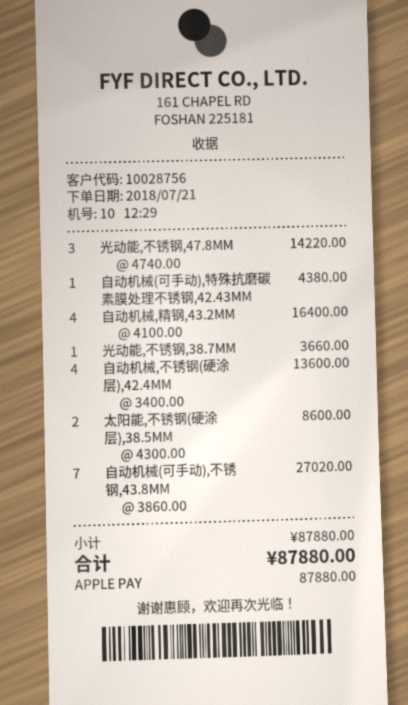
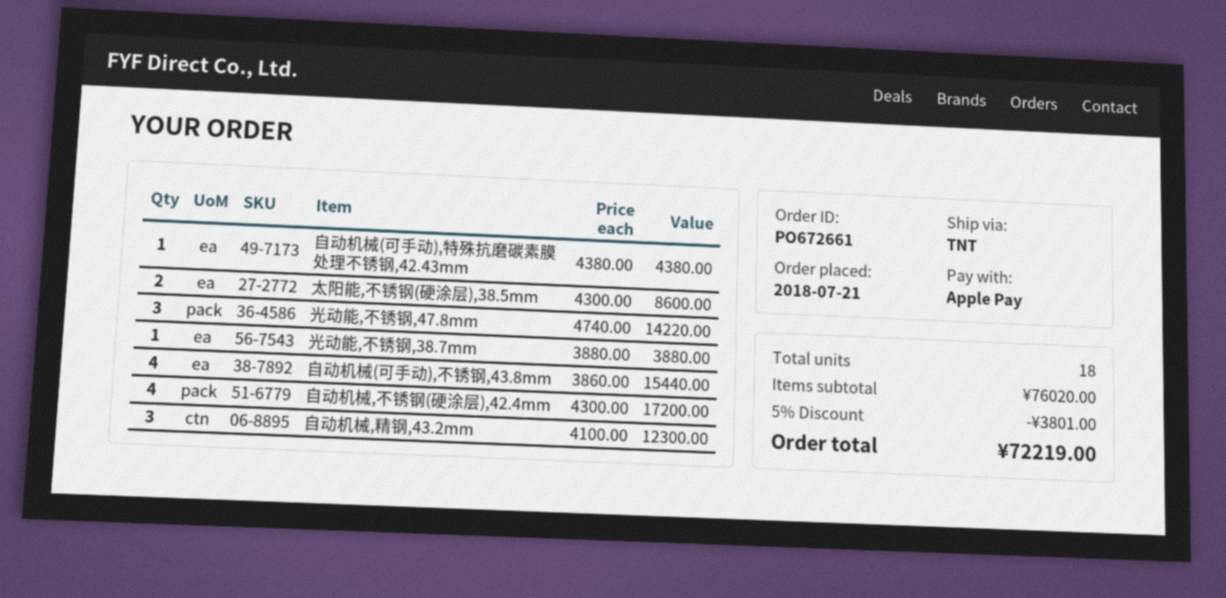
自动机械,精钢,43.2MM: 4 x 4100.00 = 16400.00 -> 3 x 4100.00 = 12300.00
光动能,不锈钢,38.7MM: 1 x 3660.00 = 3660.00 -> 1 x 3880.00 = 3880.00
自动机械,不锈钢(硬涂层),42.4MM: 4 x 3400.00 = 13600.00 -> 4 x 4300.00 = 17200.00
自动机械(可手动),不锈钢,43.8MM: 7 x 3860.00 = 27020.00 -> 4 x 3860.00 = 15440.00
subtotal: 87880.00 -> 76020.00
discount: none -> 5% = 3801.00
total: 87880.00 -> 72219.00

